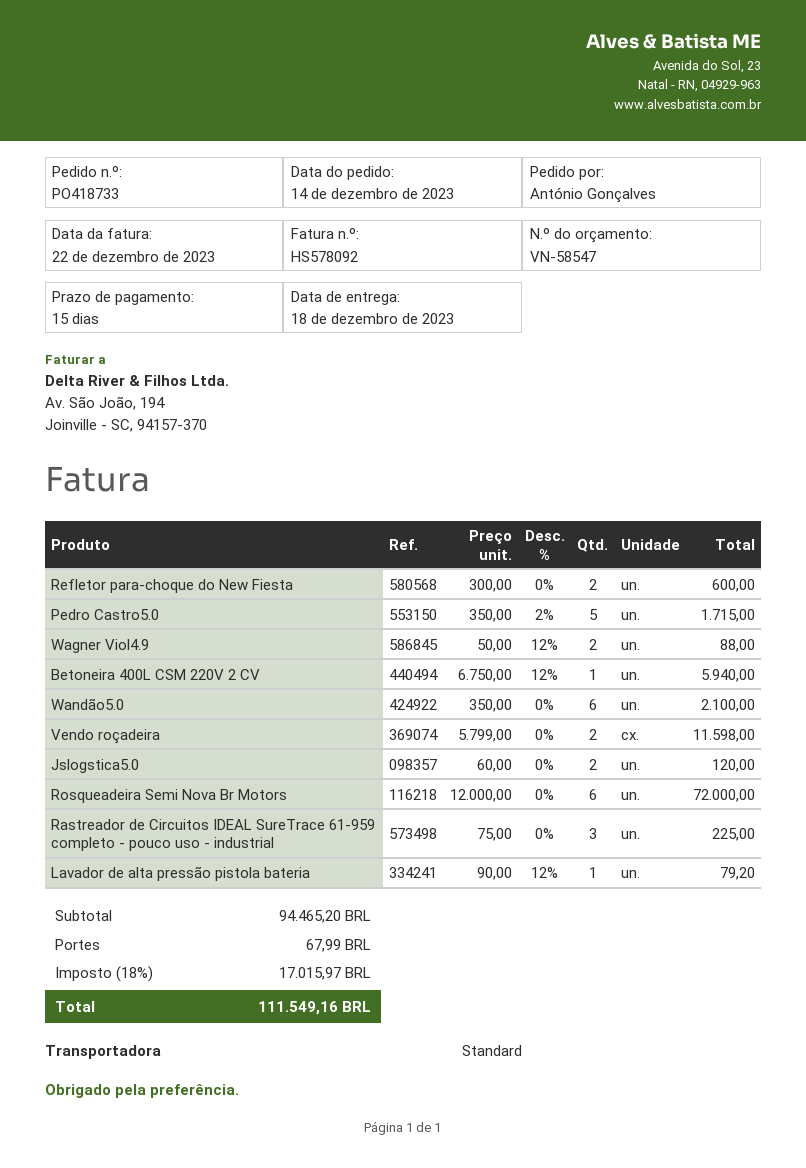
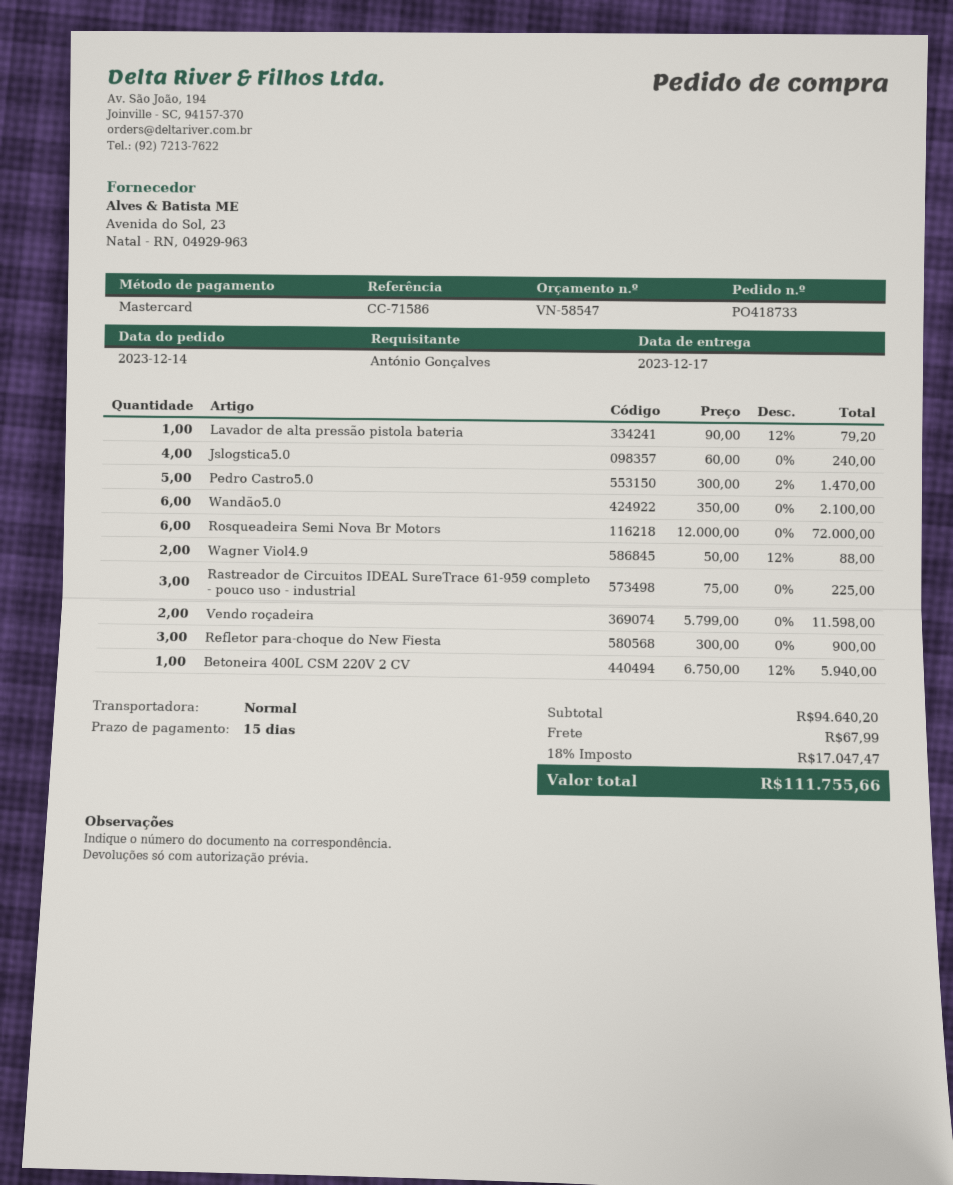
delivery date: 2023-12-18 -> 2023-12-17
Refletor para-choque do New Fiesta: 2 x 300.00 = 600.00 -> 3 x 300.00 = 900.00
Pedro Castro5.0: 5 x 350.00 - 2% = 1715.00 -> 5 x 300.00 - 2% = 1470.00
Jslogstica5.0: 2 x 60.00 = 120.00 -> 4 x 60.00 = 240.00
subtotal: 94465.20 -> 94640.20
tax: 18% = 17015.97 -> 18% = 17047.47
total: 111549.16 -> 111755.66

